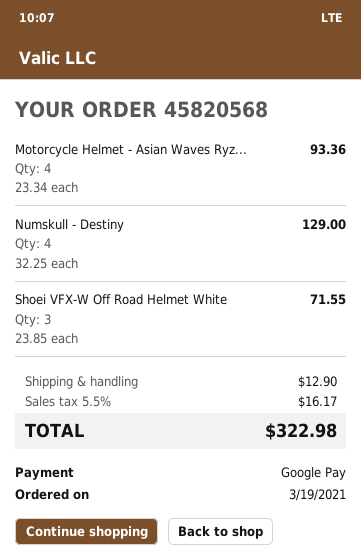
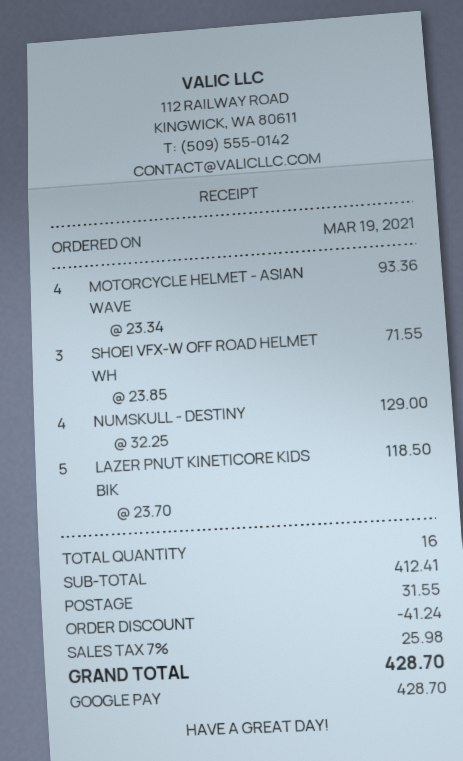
LAZER PNUT KINETICORE KIDS BIK: none -> 5 x 23.70 = 118.50
discount: none -> 41.24
shipping: 12.90 -> 31.55
tax: 5.5% = 16.17 -> 7% = 25.98
total: 322.98 -> 428.70

